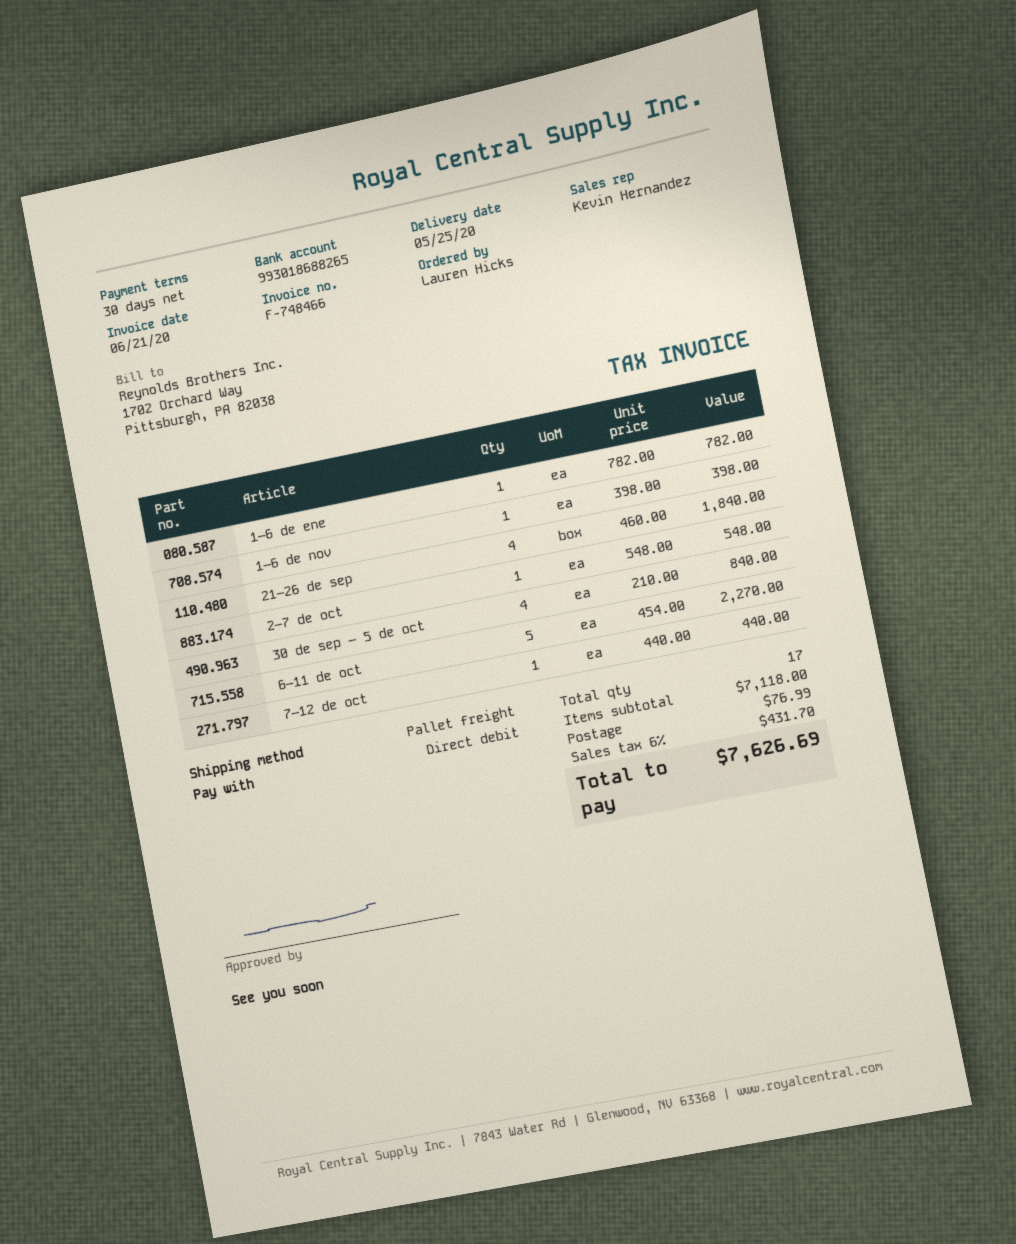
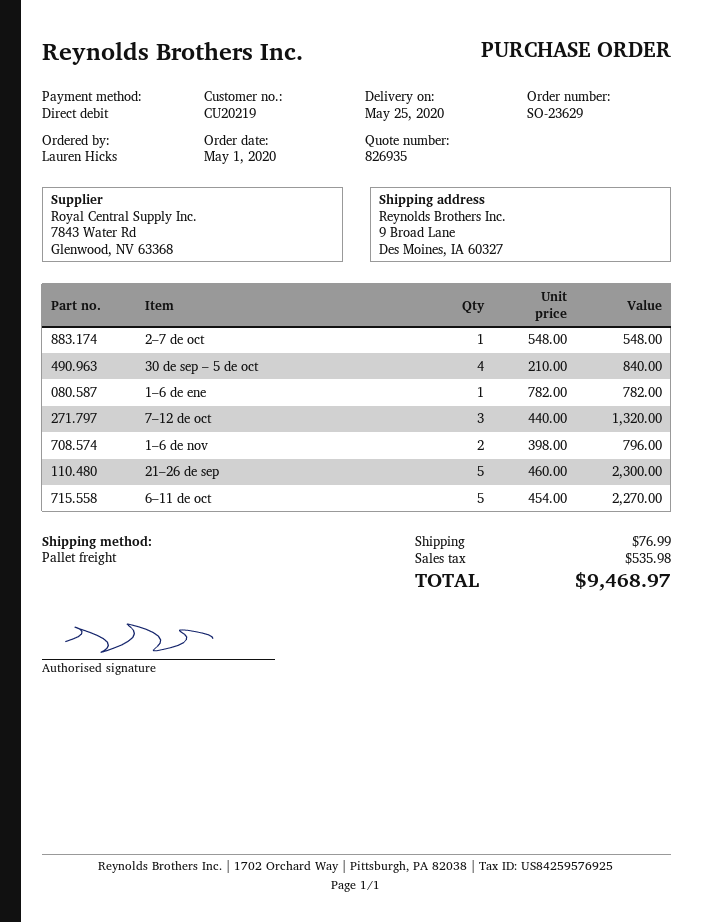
1–6 de nov: 1 x 398.00 = 398.00 -> 2 x 398.00 = 796.00
21–26 de sep: 4 x 460.00 = 1840.00 -> 5 x 460.00 = 2300.00
7–12 de oct: 1 x 440.00 = 440.00 -> 3 x 440.00 = 1320.00
tax: 431.70 -> 535.98
total: 7626.69 -> 9468.97

